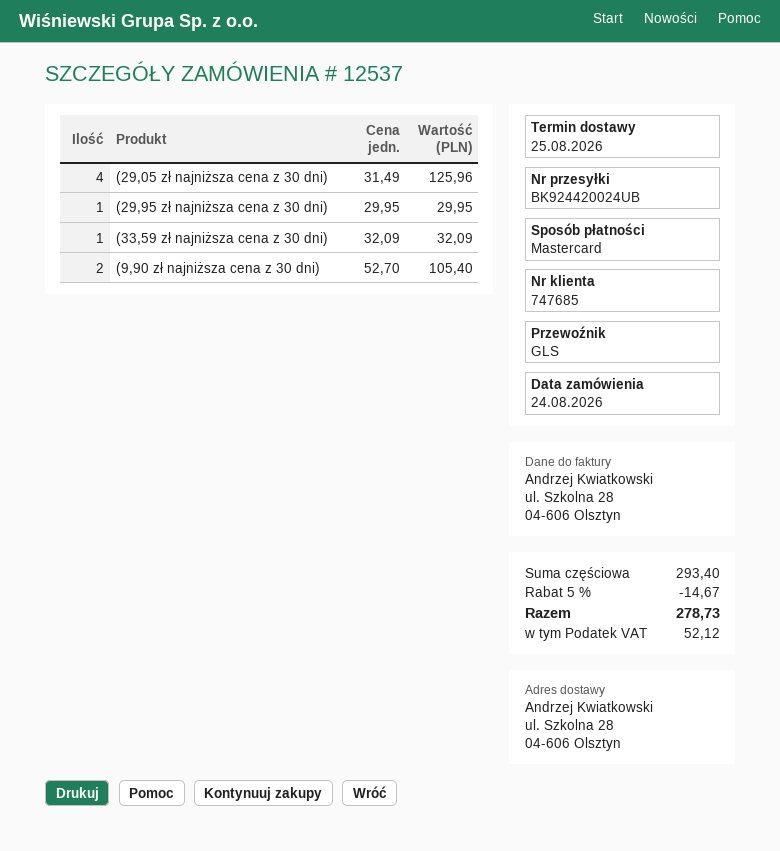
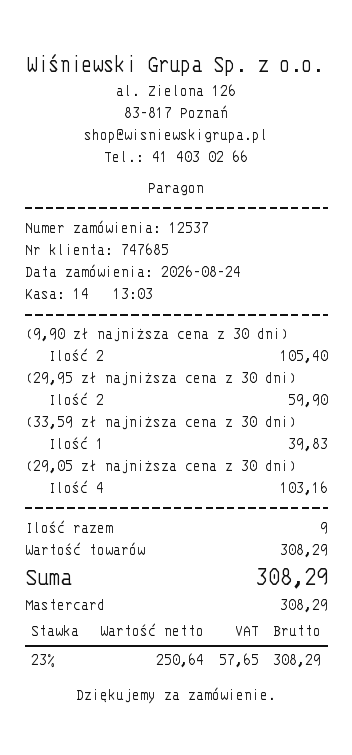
(29,05 zł najniższa cena z 30 dni): 4 for 125.96 -> 4 for 103.16
(29,95 zł najniższa cena z 30 dni): 1 for 29.95 -> 2 for 59.90
(33,59 zł najniższa cena z 30 dni): 1 for 32.09 -> 1 for 39.83
subtotal: 293.40 -> 308.29
discount: 5% = 14.67 -> none
tax: 52.12 -> 57.65
total: 278.73 -> 308.29

